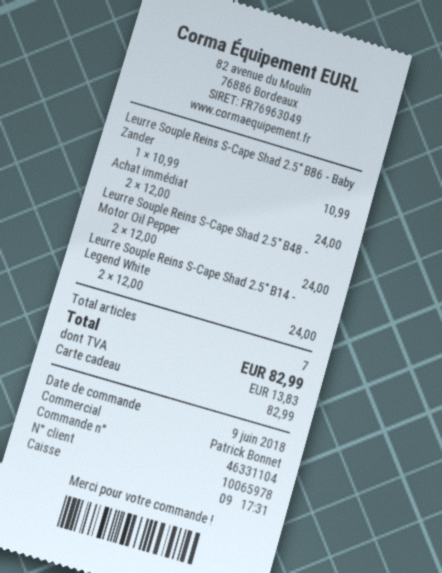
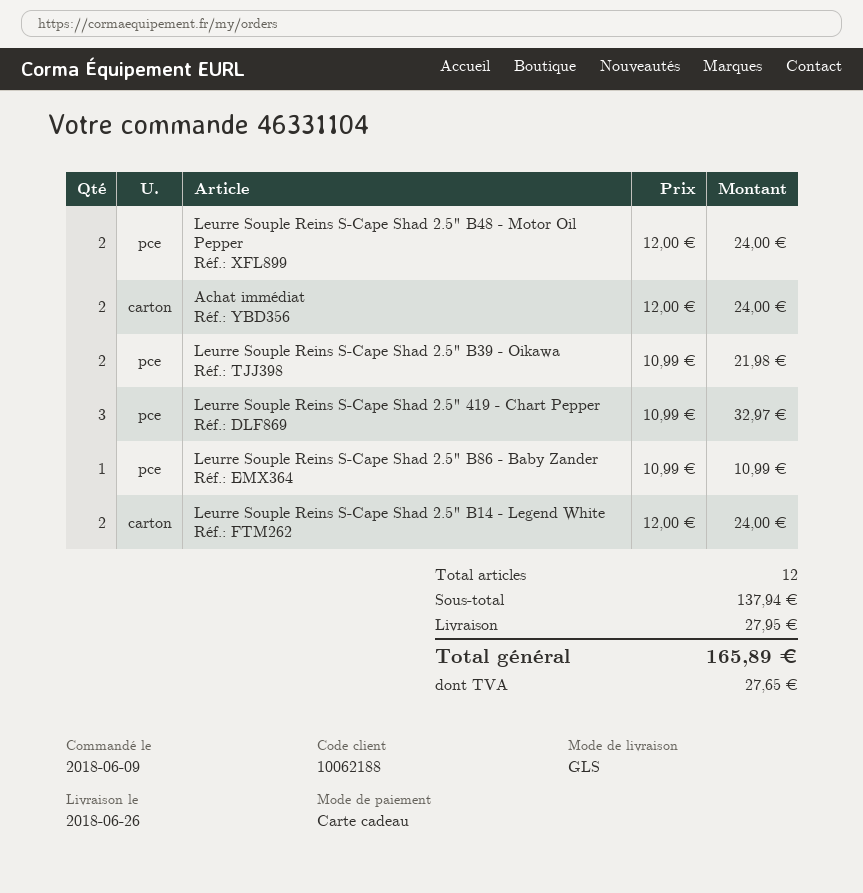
customer number: 10065978 -> 10062188
Leurre Souple Reins S-Cape Shad 2.5" B39 - Oikawa: none -> 2 x 10.99 = 21.98
Leurre Souple Reins S-Cape Shad 2.5" 419 - Chart Pepper: none -> 3 x 10.99 = 32.97
total quantity: 7 -> 12
shipping: none -> 27.95
tax: 13.83 -> 27.65
total: 82.99 -> 165.89

